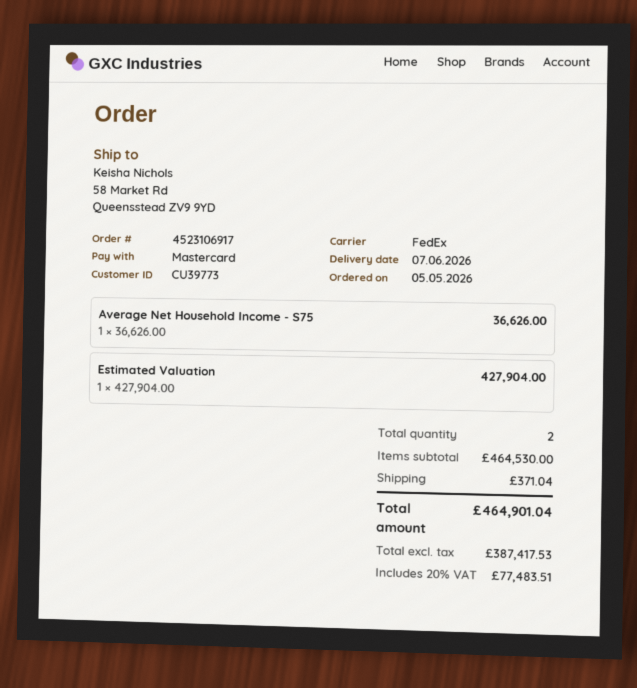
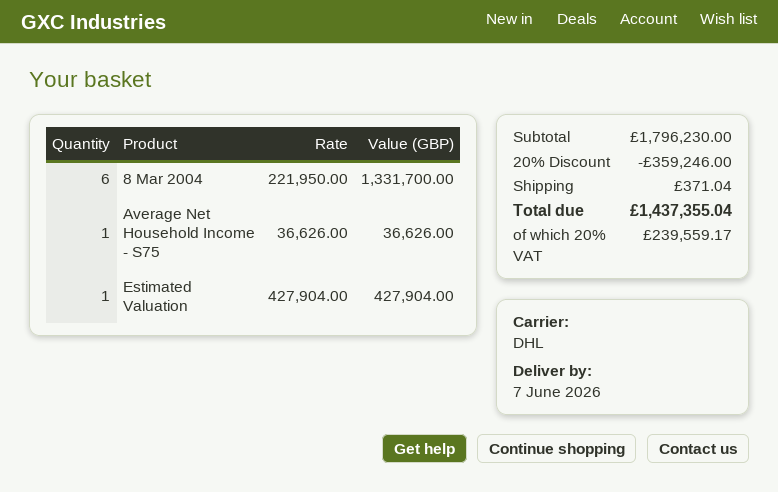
shipping method: FedEx -> DHL
8 Mar 2004: none -> 6 x 221950.00 = 1331700.00
subtotal: 464530.00 -> 1796230.00
discount: none -> 20% = 359246.00
tax: 20% = 77483.51 -> 20% = 239559.17
total: 464901.04 -> 1437355.04

